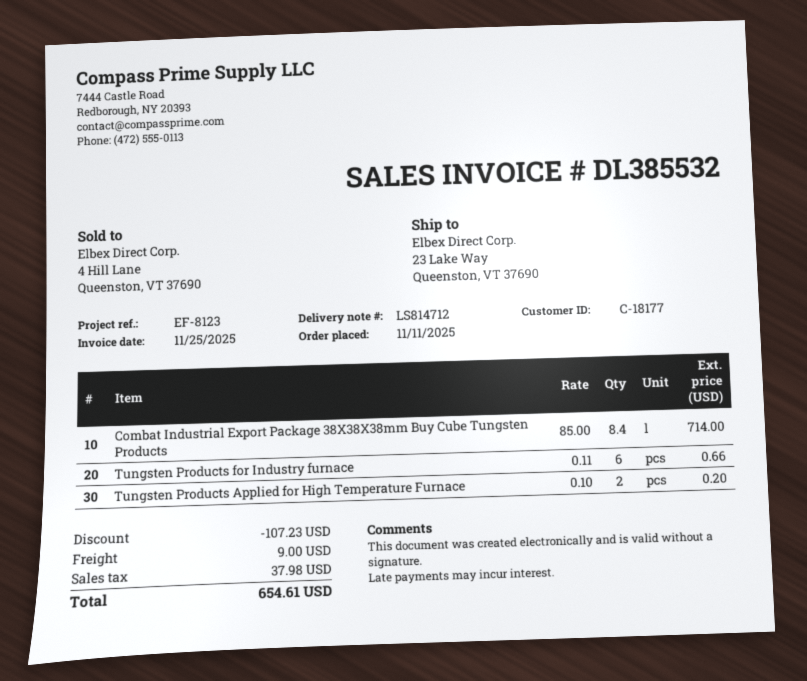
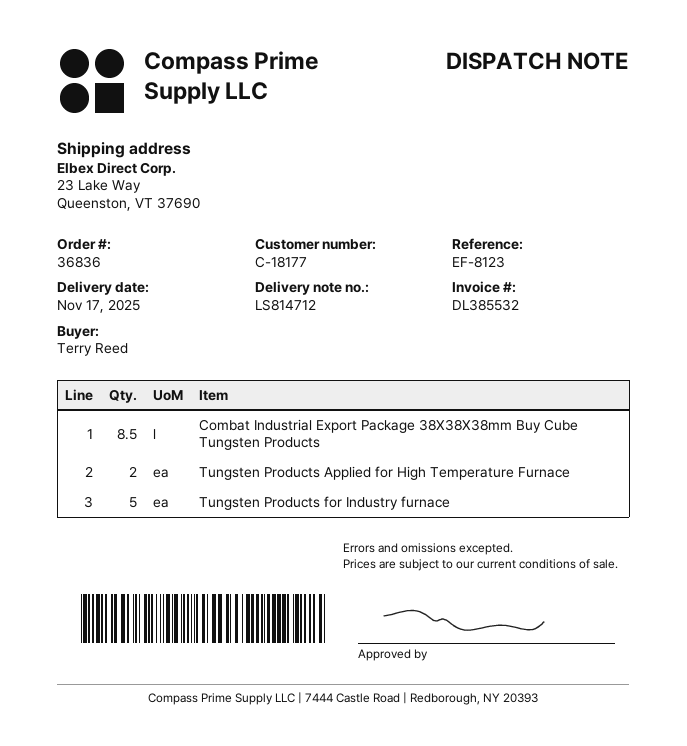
Combat Industrial Export Package 38X38X38mm Buy Cube Tungsten Products: 8.4 -> 8.5
Tungsten Products for Industry furnace: 6 -> 5

